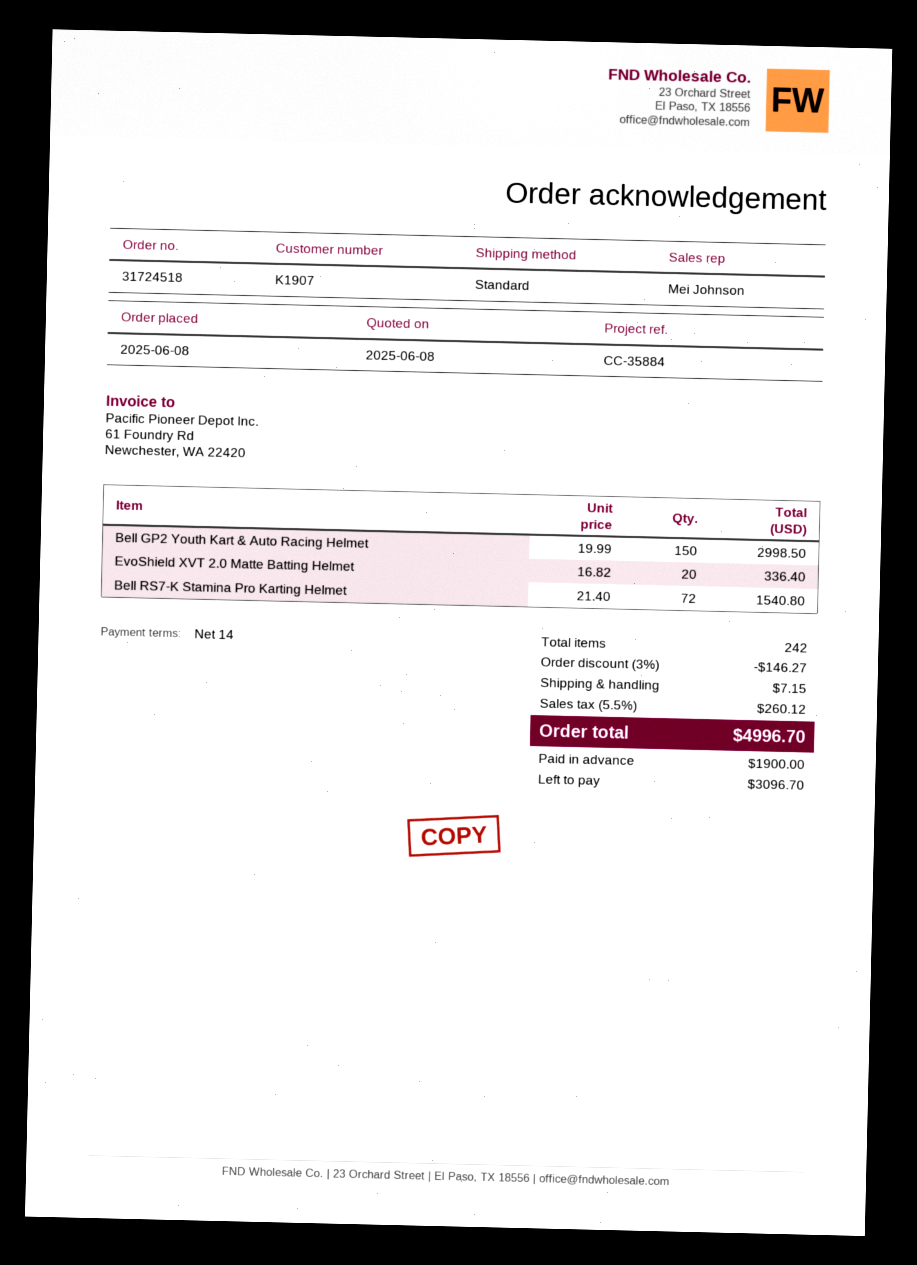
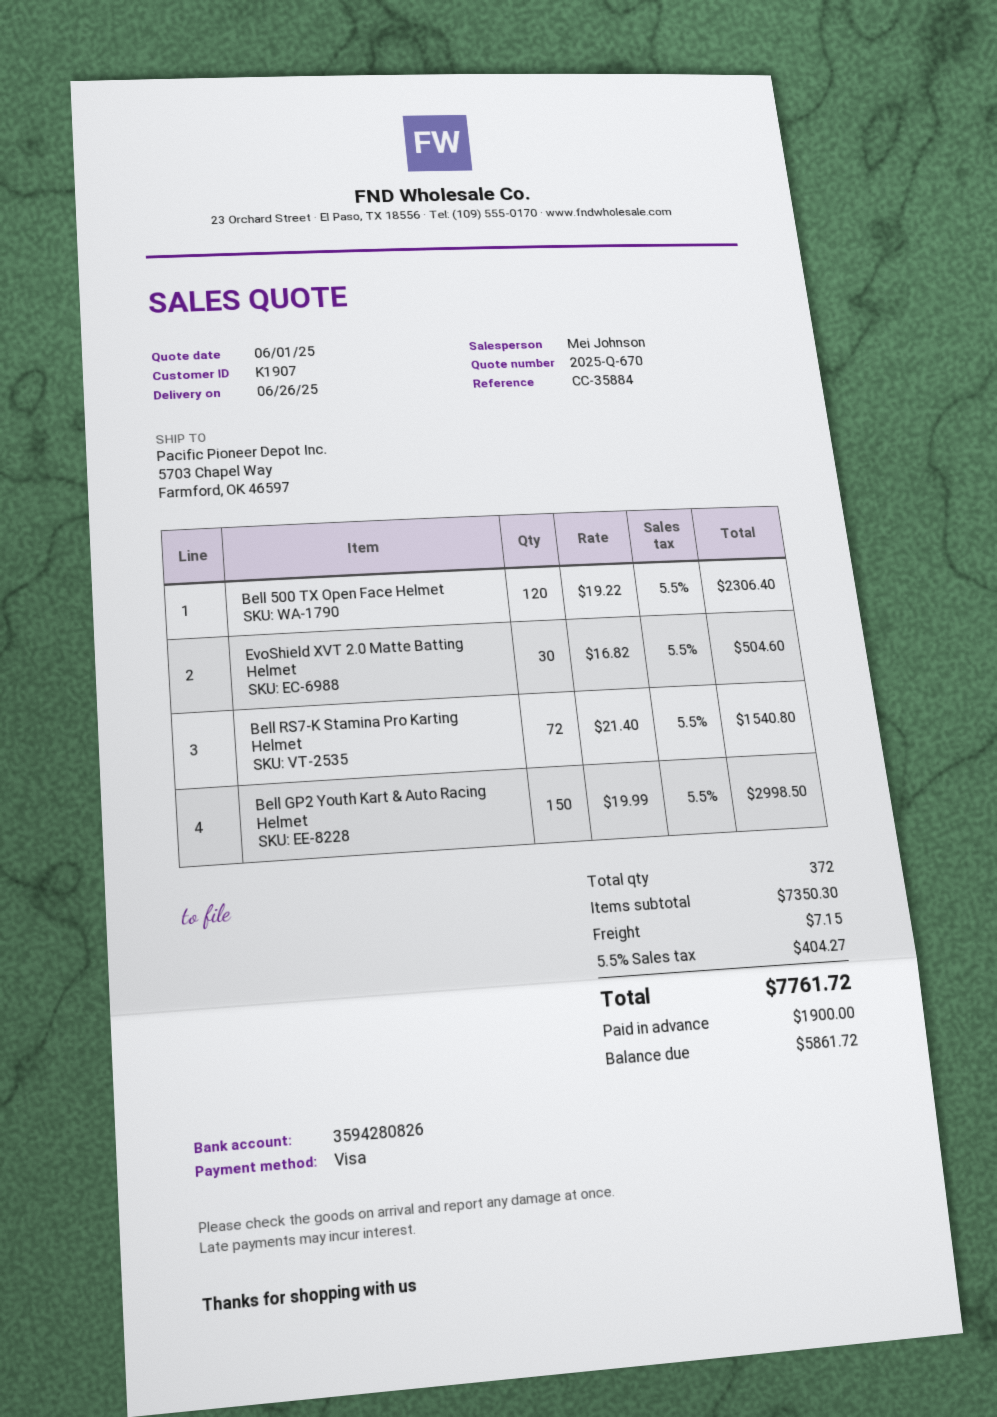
quote date: 2025-06-08 -> 2025-06-01
EvoShield XVT 2.0 Matte Batting Helmet: 20 x 16.82 = 336.40 -> 30 x 16.82 = 504.60
Bell 500 TX Open Face Helmet: none -> 120 x 19.22 = 2306.40
total quantity: 242 -> 372
discount: 3% = 146.27 -> none
tax: 5.5% = 260.12 -> 5.5% = 404.27
total: 4996.70 -> 7761.72
balance: 3096.70 -> 5861.72

